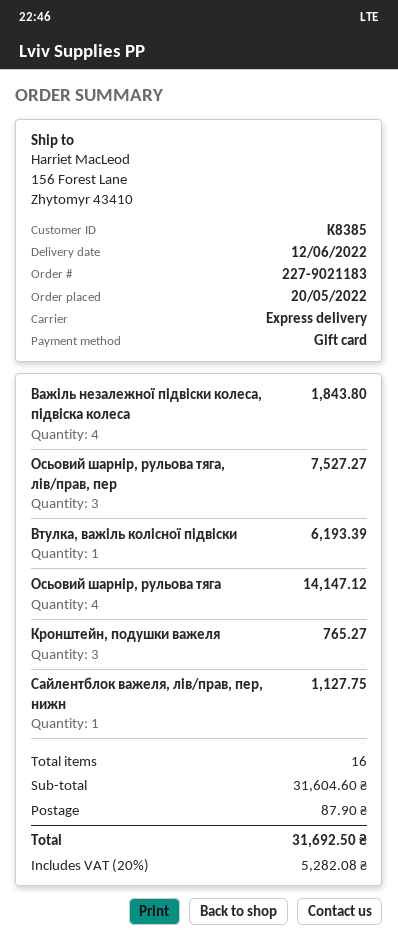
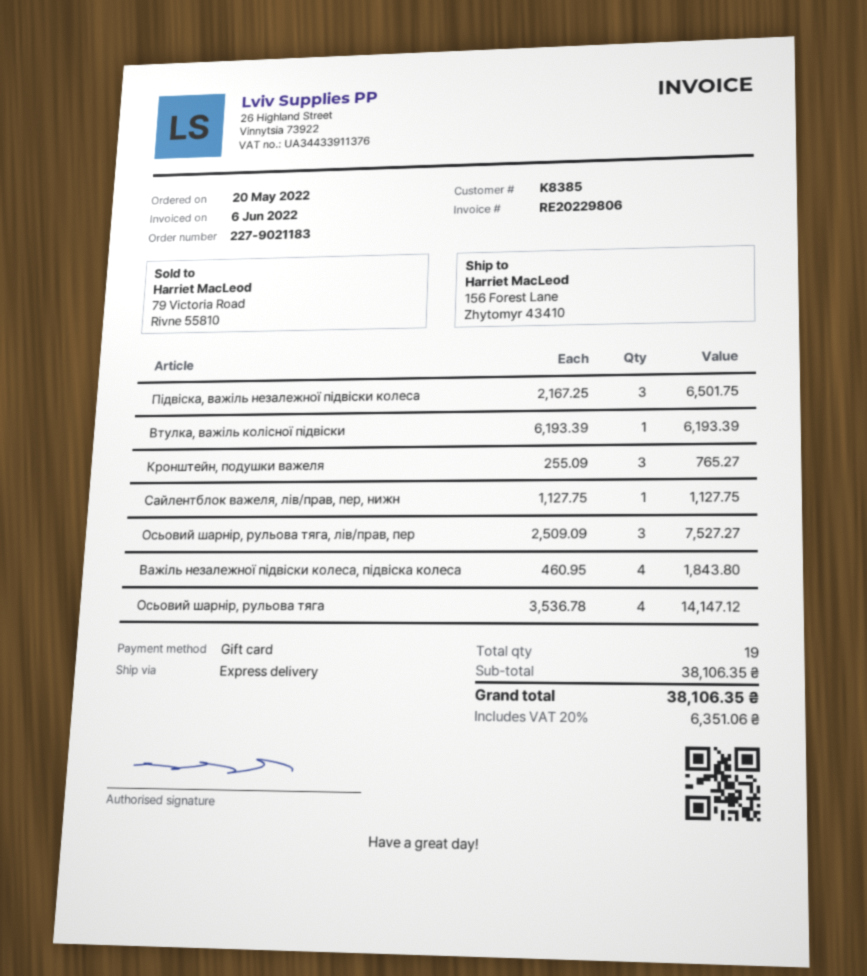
Підвіска, важіль незалежної підвіски колеса: none -> 3 for 6501.75
total quantity: 16 -> 19
subtotal: 31604.60 -> 38106.35
shipping: 87.90 -> none
tax: 20% = 5282.08 -> 20% = 6351.06
total: 31692.50 -> 38106.35

